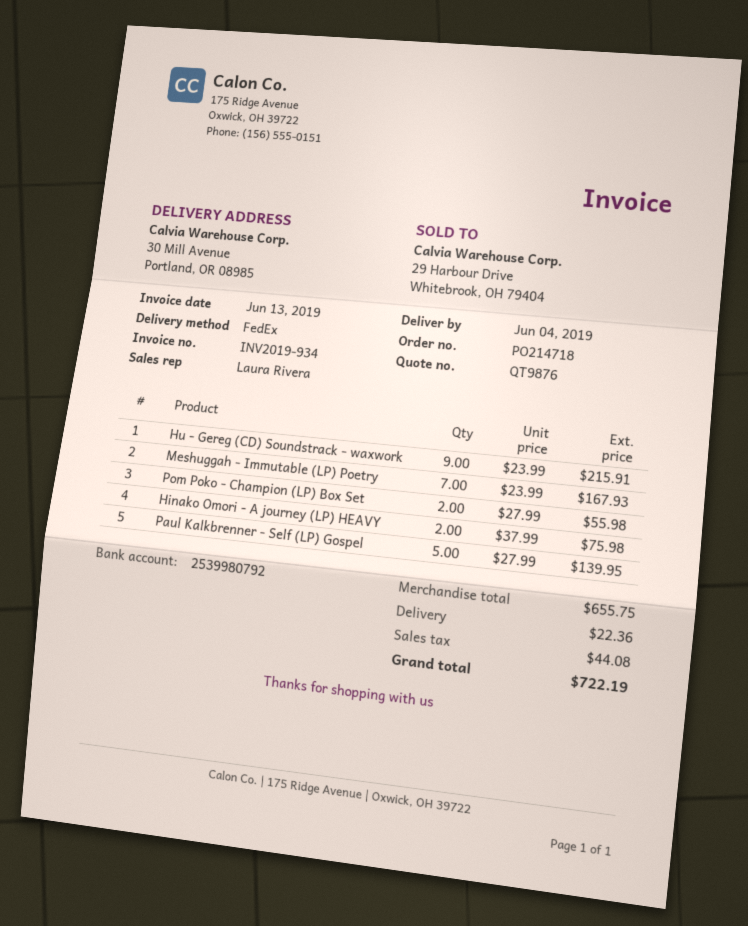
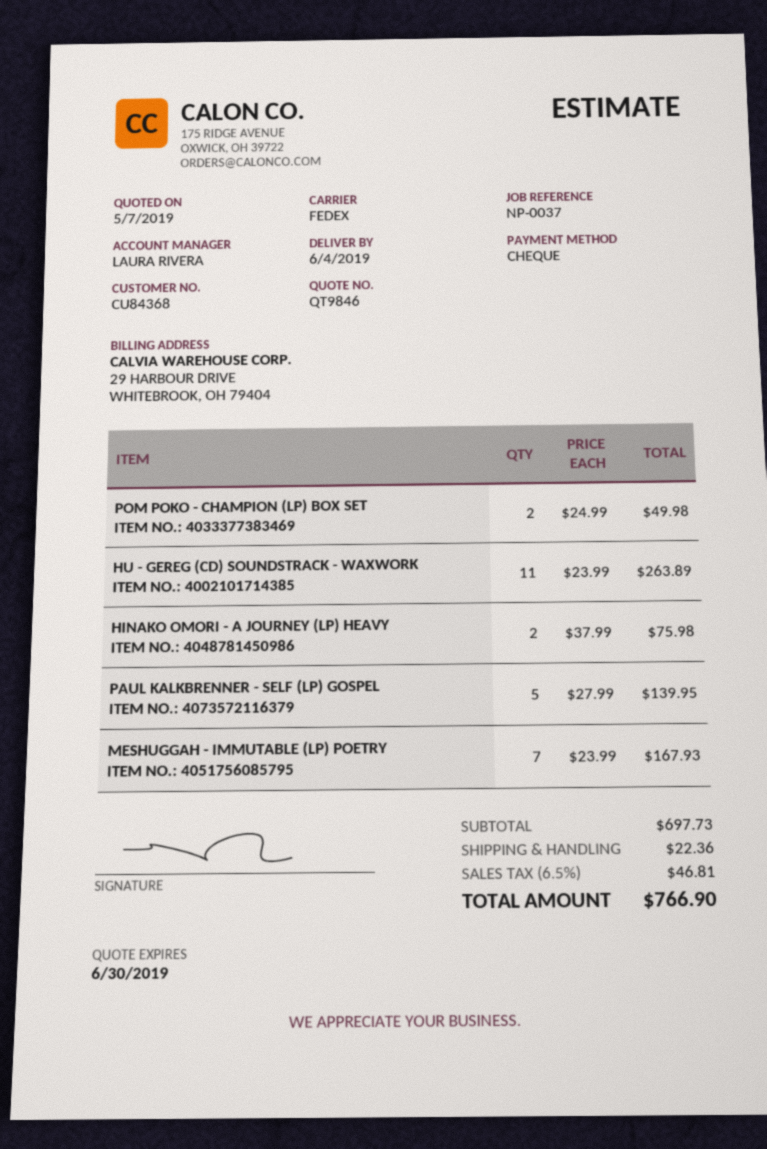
quote number: QT9876 -> QT9846
Hu - Gereg (CD) Soundstrack - waxwork: 9 x 23.99 = 215.91 -> 11 x 23.99 = 263.89
Pom Poko - Champion (LP) Box Set: 2 x 27.99 = 55.98 -> 2 x 24.99 = 49.98
subtotal: 655.75 -> 697.73
tax: 44.08 -> 46.81
total: 722.19 -> 766.90

